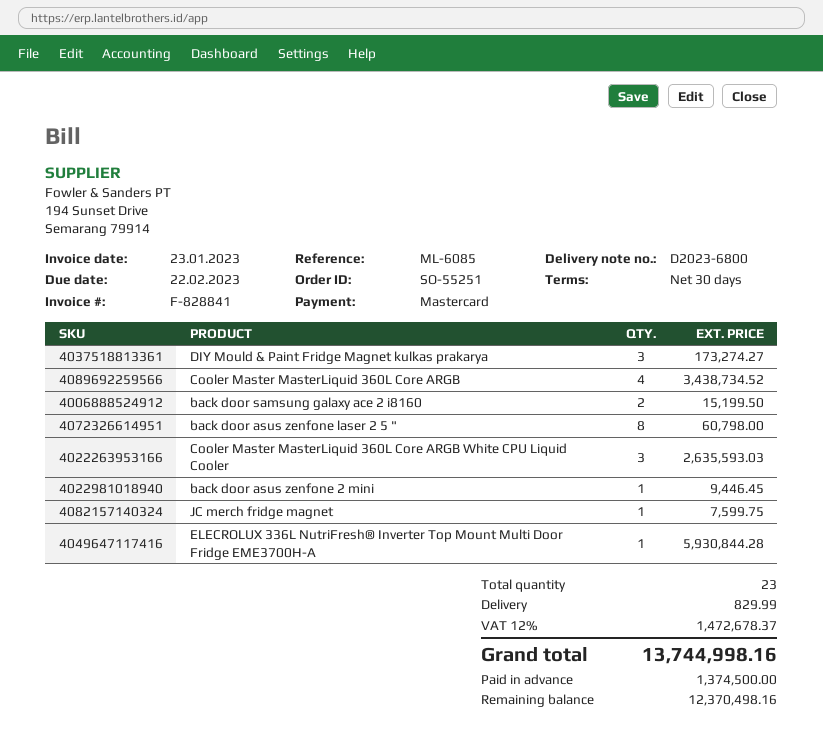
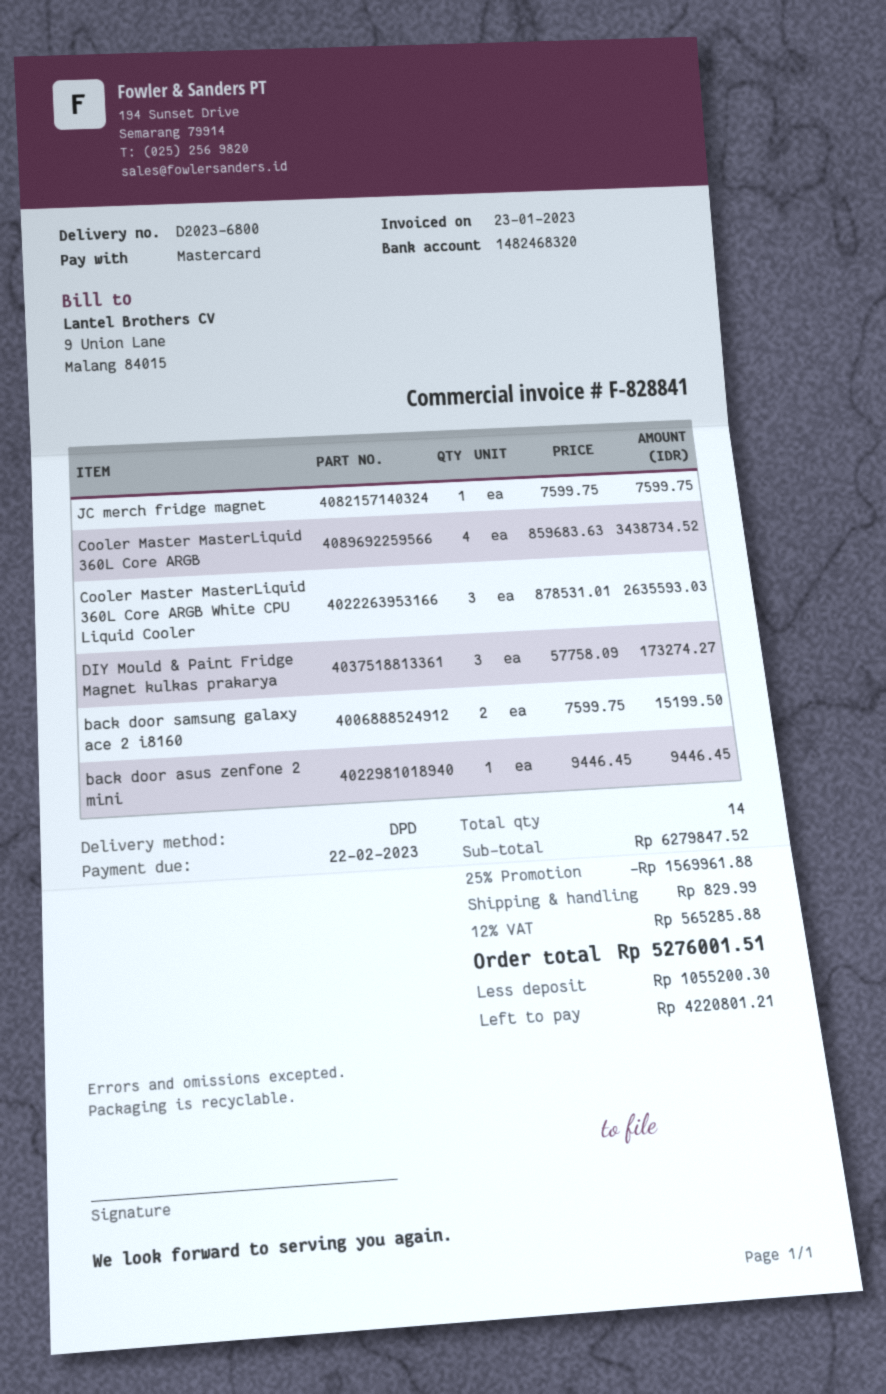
back door asus zenfone laser 2 5 ": 8 for 60798.00 -> none
ELECROLUX 336L NutriFresh® Inverter Top Mount Multi Door Fridge EME3700H-A: 1 for 5930844.28 -> none
total quantity: 23 -> 14
discount: none -> 25% = 1569961.88
tax: 12% = 1472678.37 -> 12% = 565285.88
total: 13744998.16 -> 5276001.51
deposit: 1374500.00 -> 1055200.30
balance: 12370498.16 -> 4220801.21

